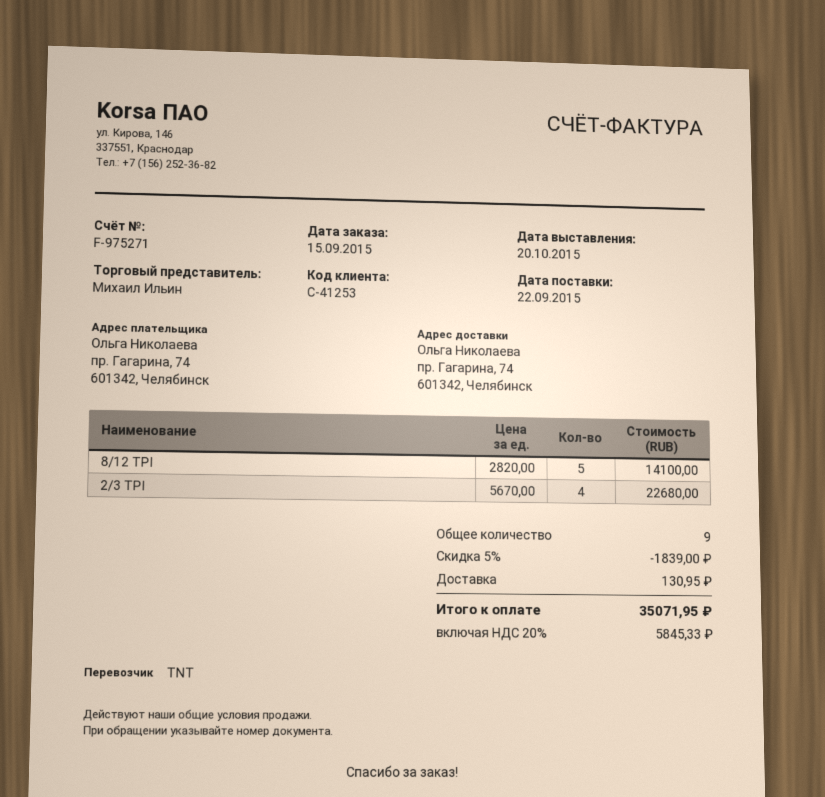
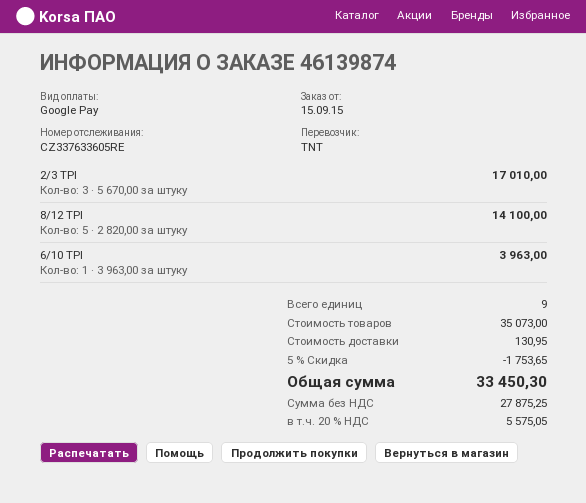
2/3 TPI: 4 x 5670.00 = 22680.00 -> 3 x 5670.00 = 17010.00
6/10 TPI: none -> 1 x 3963.00 = 3963.00
discount: 5% = 1839.00 -> 5% = 1753.65
tax: 20% = 5845.33 -> 20% = 5575.05
total: 35071.95 -> 33450.30

